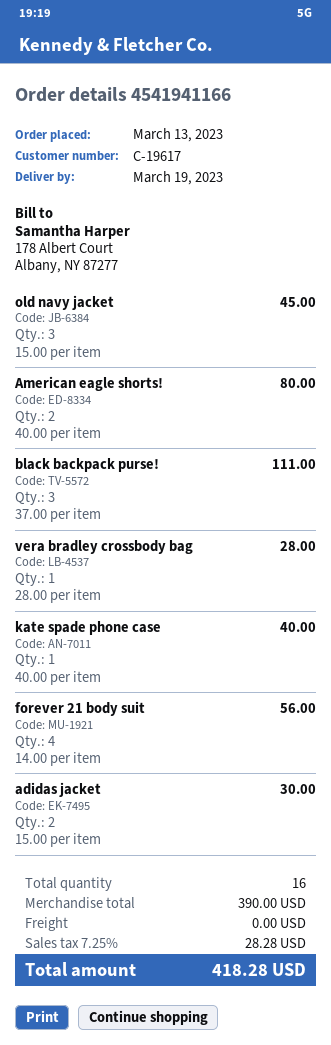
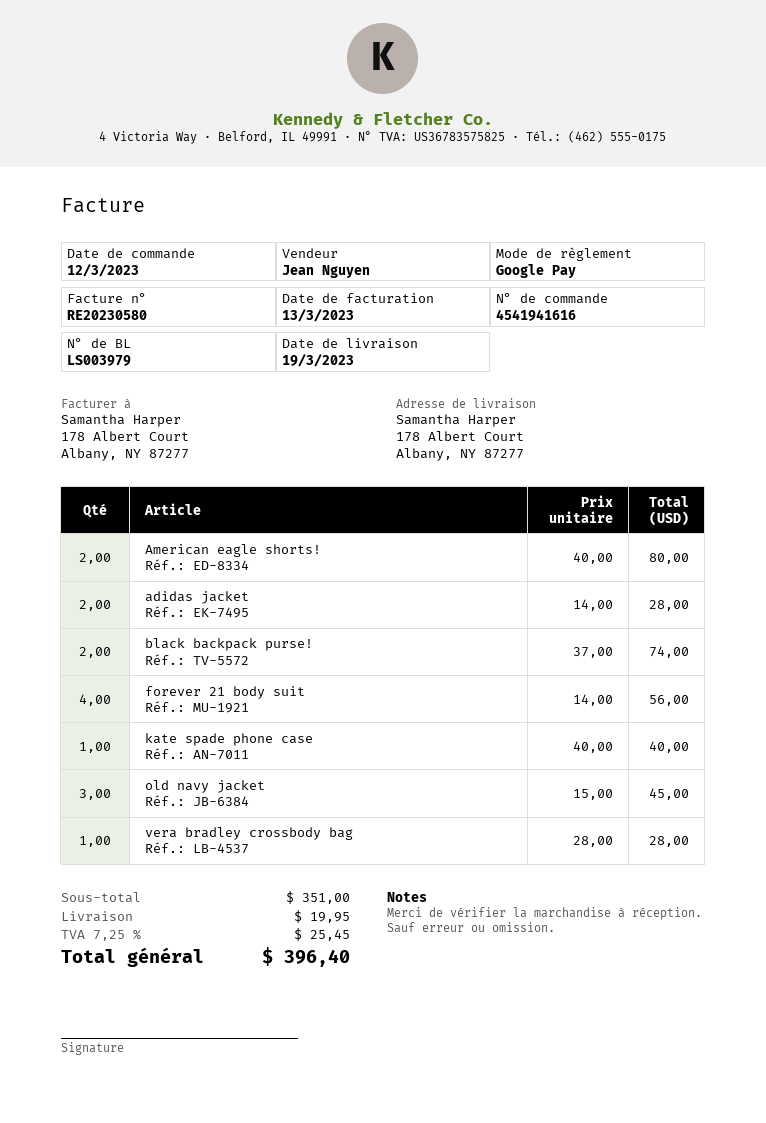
order number: 4541941166 -> 4541941616
order date: 2023-03-13 -> 2023-03-12
black backpack purse!: 3 x 37.00 = 111.00 -> 2 x 37.00 = 74.00
adidas jacket: 2 x 15.00 = 30.00 -> 2 x 14.00 = 28.00
subtotal: 390.00 -> 351.00
shipping: 0.00 -> 19.95
tax: 7.25% = 28.28 -> 7.25% = 25.45
total: 418.28 -> 396.40

